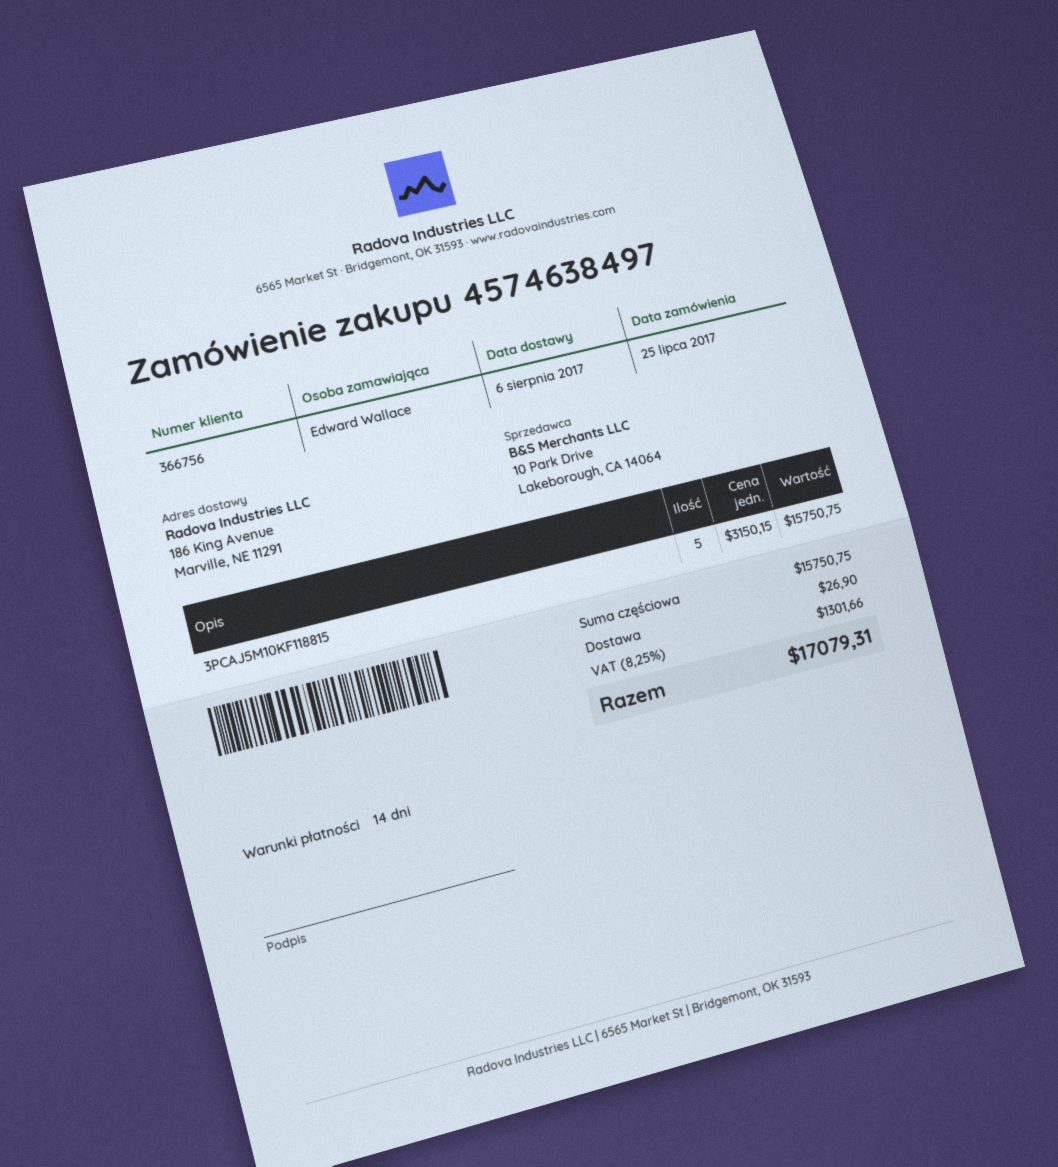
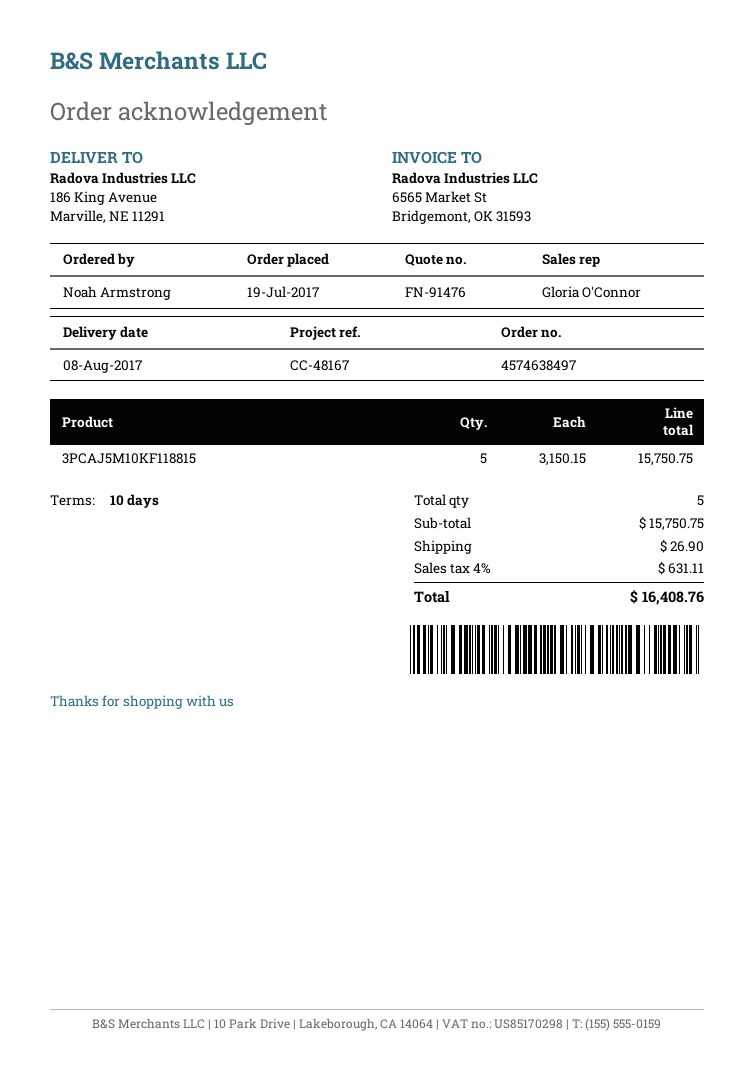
order date: 2017-07-25 -> 2017-07-19
delivery date: 2017-08-06 -> 2017-08-08
payment terms: 14 days -> 10 days
ordered by: Edward Wallace -> Noah Armstrong
tax: 8.25% = 1301.66 -> 4% = 631.11
total: 17079.31 -> 16408.76

